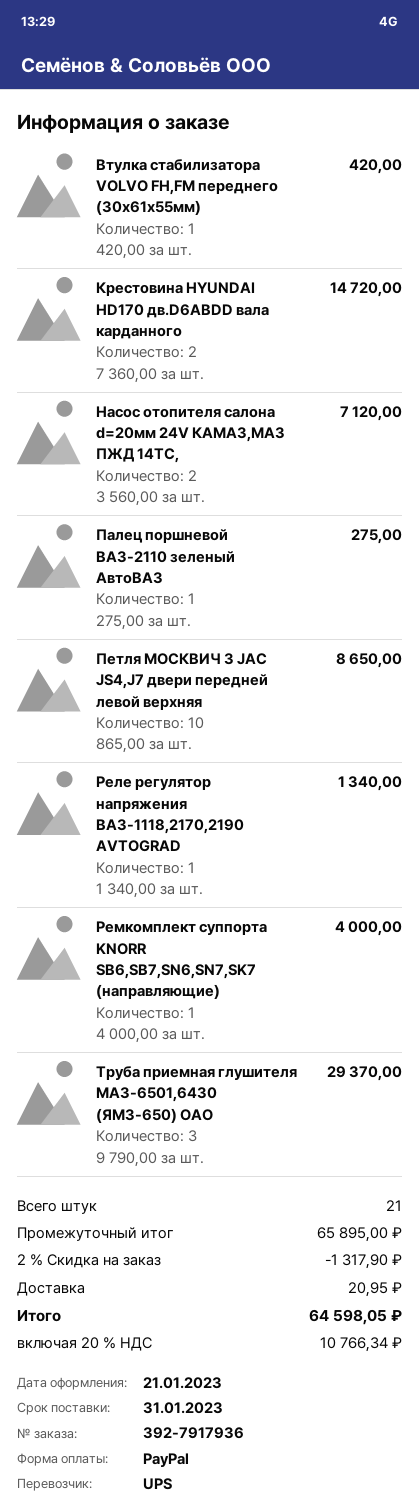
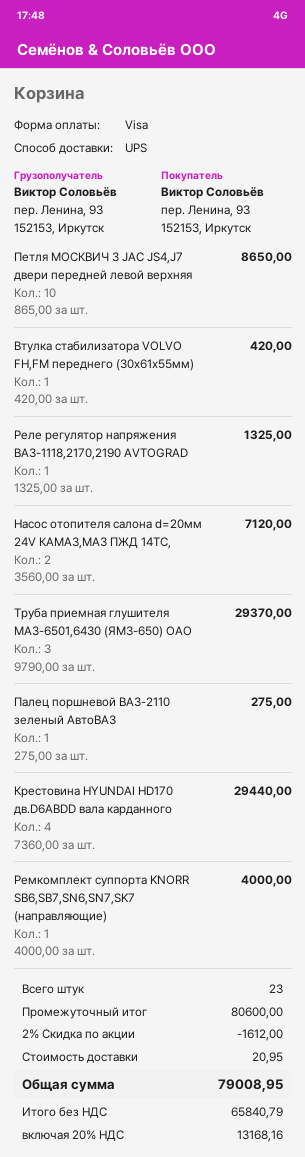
payment method: PayPal -> Visa
Крестовина HYUNDAI HD170 дв.D6ABDD вала карданного: 2 x 7360.00 = 14720.00 -> 4 x 7360.00 = 29440.00
Реле регулятор напряжения ВАЗ-1118,2170,2190 AVTOGRAD: 1 x 1340.00 = 1340.00 -> 1 x 1325.00 = 1325.00
total quantity: 21 -> 23
subtotal: 65895.00 -> 80600.00
discount: 2% = 1317.90 -> 2% = 1612.00
tax: 20% = 10766.34 -> 20% = 13168.16
total: 64598.05 -> 79008.95

